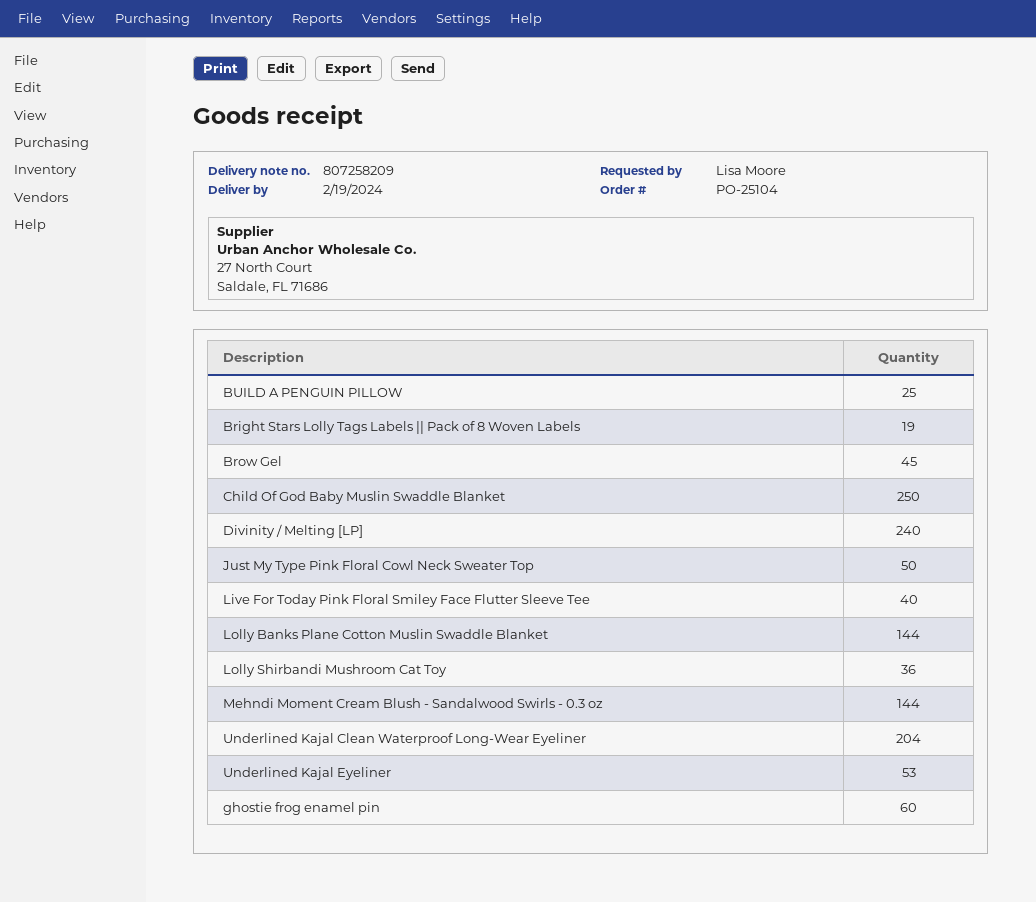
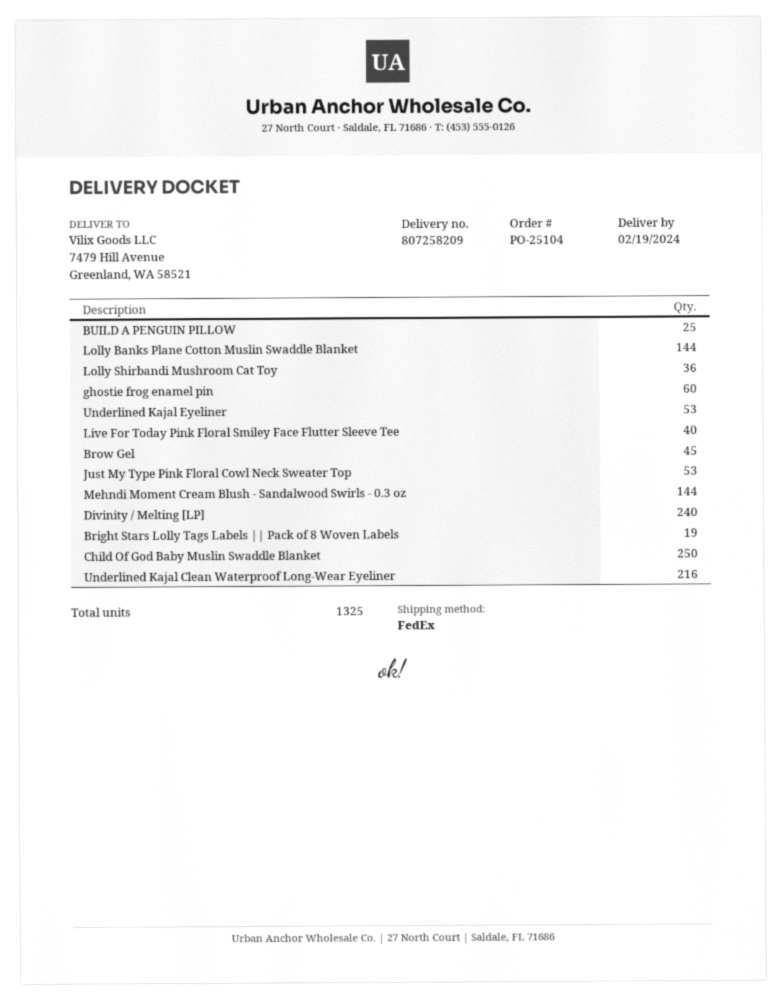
Just My Type Pink Floral Cowl Neck Sweater Top: 50 -> 53
Underlined Kajal Clean Waterproof Long-Wear Eyeliner: 204 -> 216

